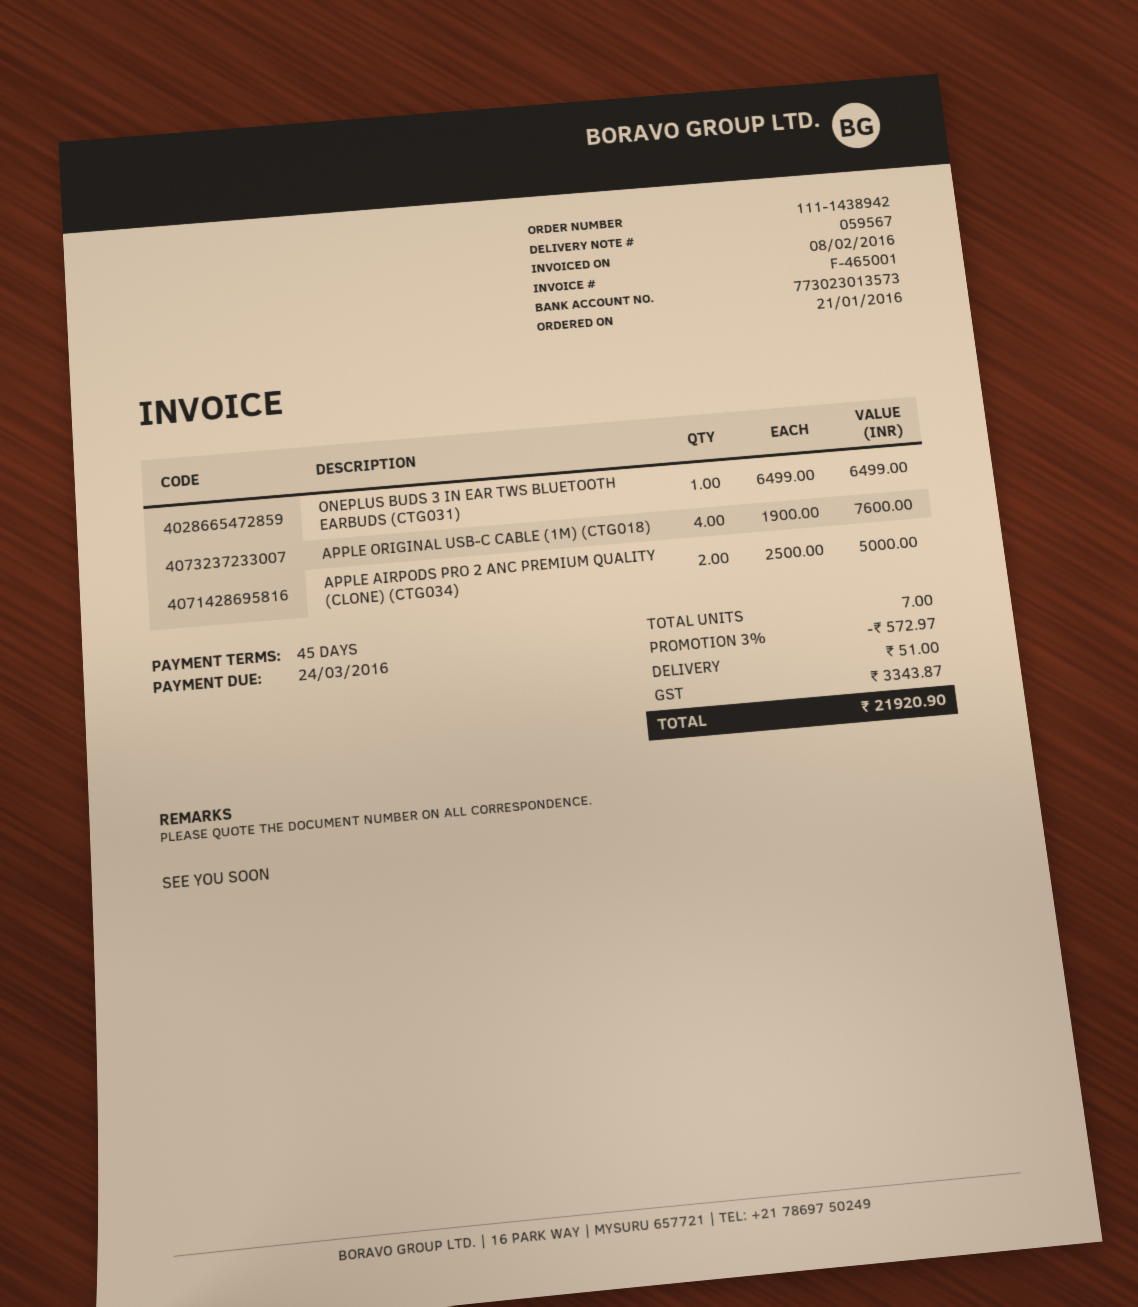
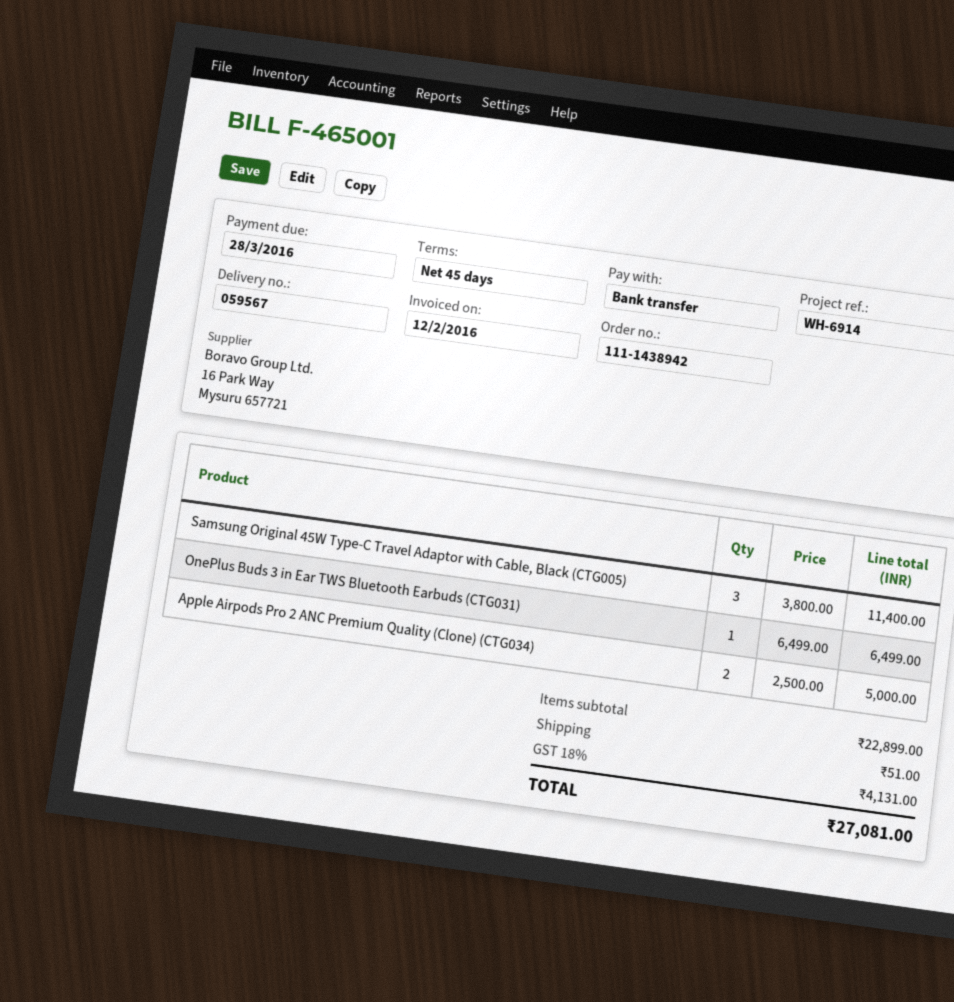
invoice date: 2016-02-08 -> 2016-02-12
due date: 2016-03-24 -> 2016-03-28
APPLE ORIGINAL USB-C CABLE (1M) (CTG018): 4 x 1900.00 = 7600.00 -> none
Samsung Original 45W Type-C Travel Adaptor with Cable, Black (CTG005): none -> 3 x 3800.00 = 11400.00
discount: 3% = 572.97 -> none
tax: 3343.87 -> 4131.00
total: 21920.90 -> 27081.00

